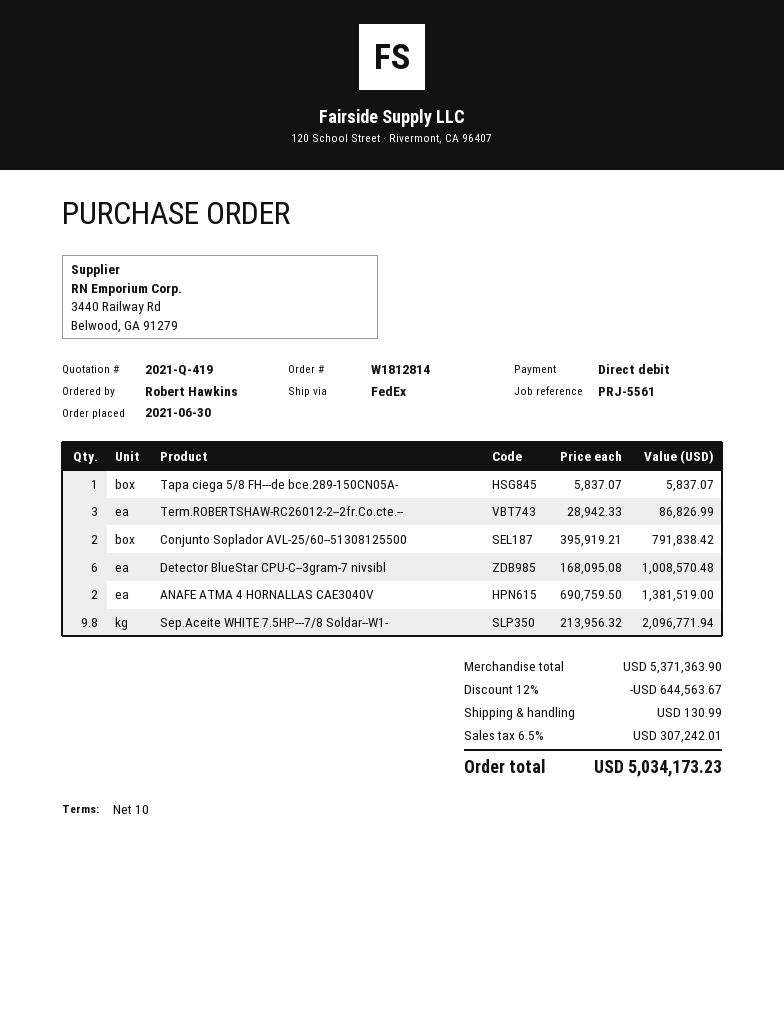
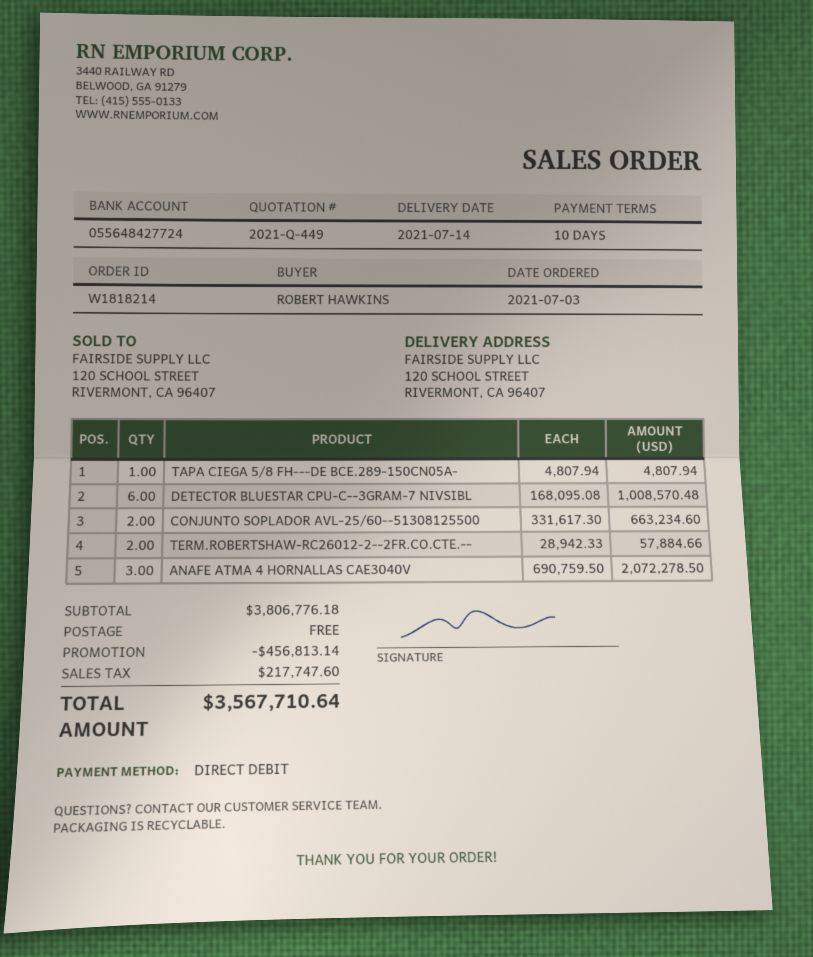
quote number: 2021-Q-419 -> 2021-Q-449
order number: W1812814 -> W1818214
order date: 2021-06-30 -> 2021-07-03
Tapa ciega 5/8 FH---de bce.289-150CN05A-: 1 x 5837.07 = 5837.07 -> 1 x 4807.94 = 4807.94
Term.ROBERTSHAW-RC26012-2--2fr.Co.cte.--: 3 x 28942.33 = 86826.99 -> 2 x 28942.33 = 57884.66
Conjunto Soplador AVL-25/60--51308125500: 2 x 395919.21 = 791838.42 -> 2 x 331617.30 = 663234.60
ANAFE ATMA 4 HORNALLAS CAE3040V: 2 x 690759.50 = 1381519.00 -> 3 x 690759.50 = 2072278.50
Sep.Aceite WHITE 7.5HP---7/8 Soldar--W1-: 9.8 x 213956.32 = 2096771.94 -> none
subtotal: 5371363.90 -> 3806776.18
discount: 644563.67 -> 456813.14
shipping: 130.99 -> 0.00
tax: 307242.01 -> 217747.60
total: 5034173.23 -> 3567710.64

